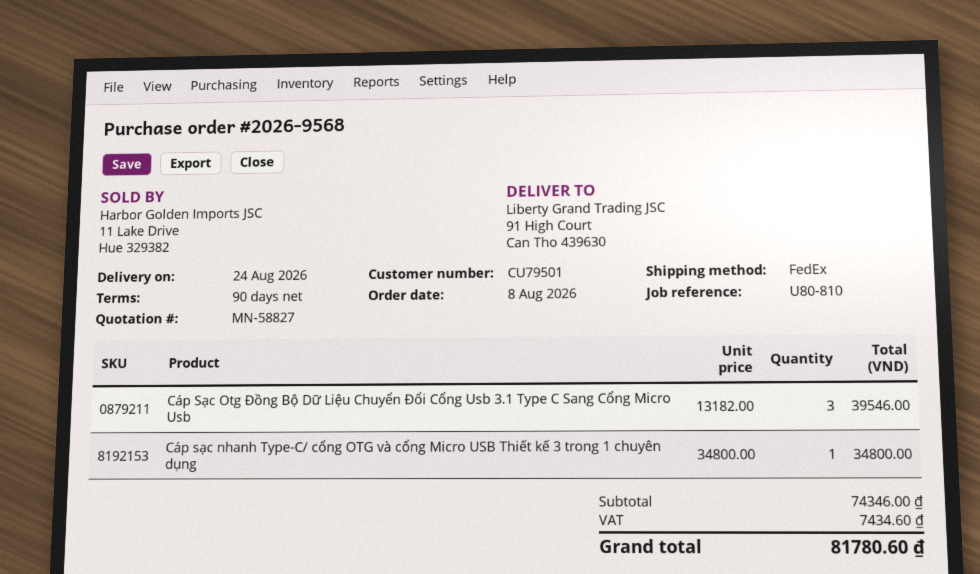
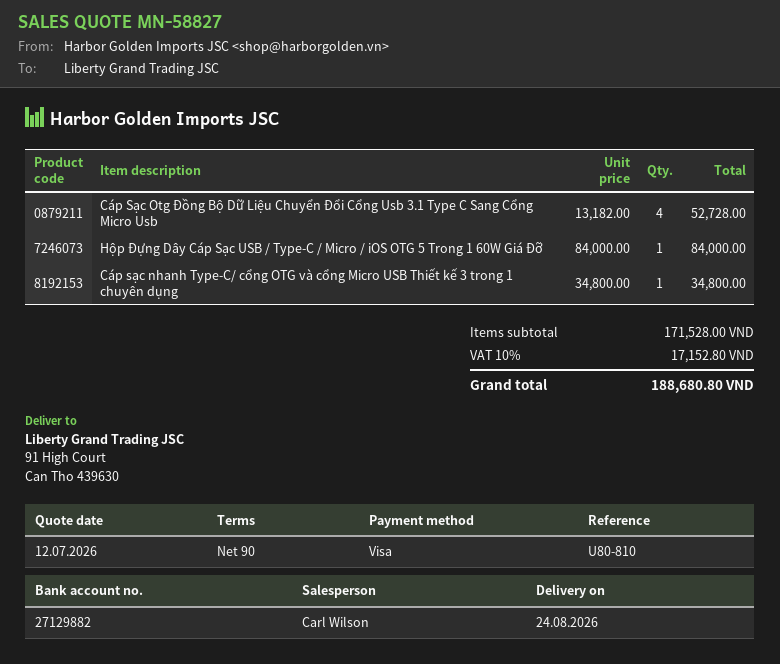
Cáp Sạc Otg Đồng Bộ Dữ Liệu Chuyển Đổi Cổng Usb 3.1 Type C Sang Cổng Micro Usb: 3 x 13182.00 = 39546.00 -> 4 x 13182.00 = 52728.00
Hộp Đựng Dây Cáp Sạc USB / Type-C / Micro / iOS OTG 5 Trong 1 60W Giá Đỡ: none -> 1 x 84000.00 = 84000.00
subtotal: 74346.00 -> 171528.00
tax: 7434.60 -> 17152.80
total: 81780.60 -> 188680.80

